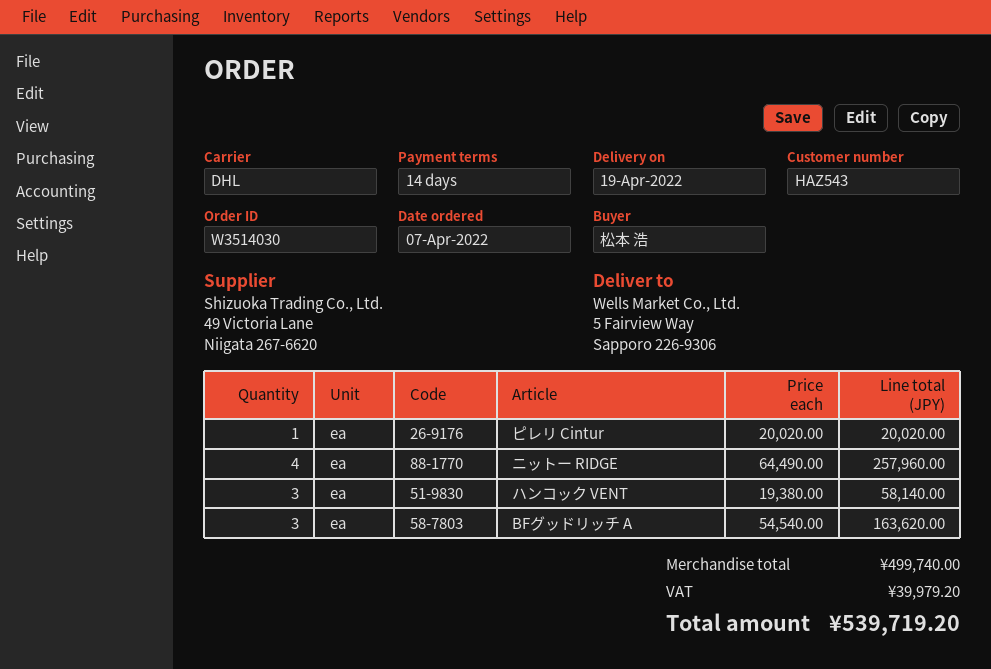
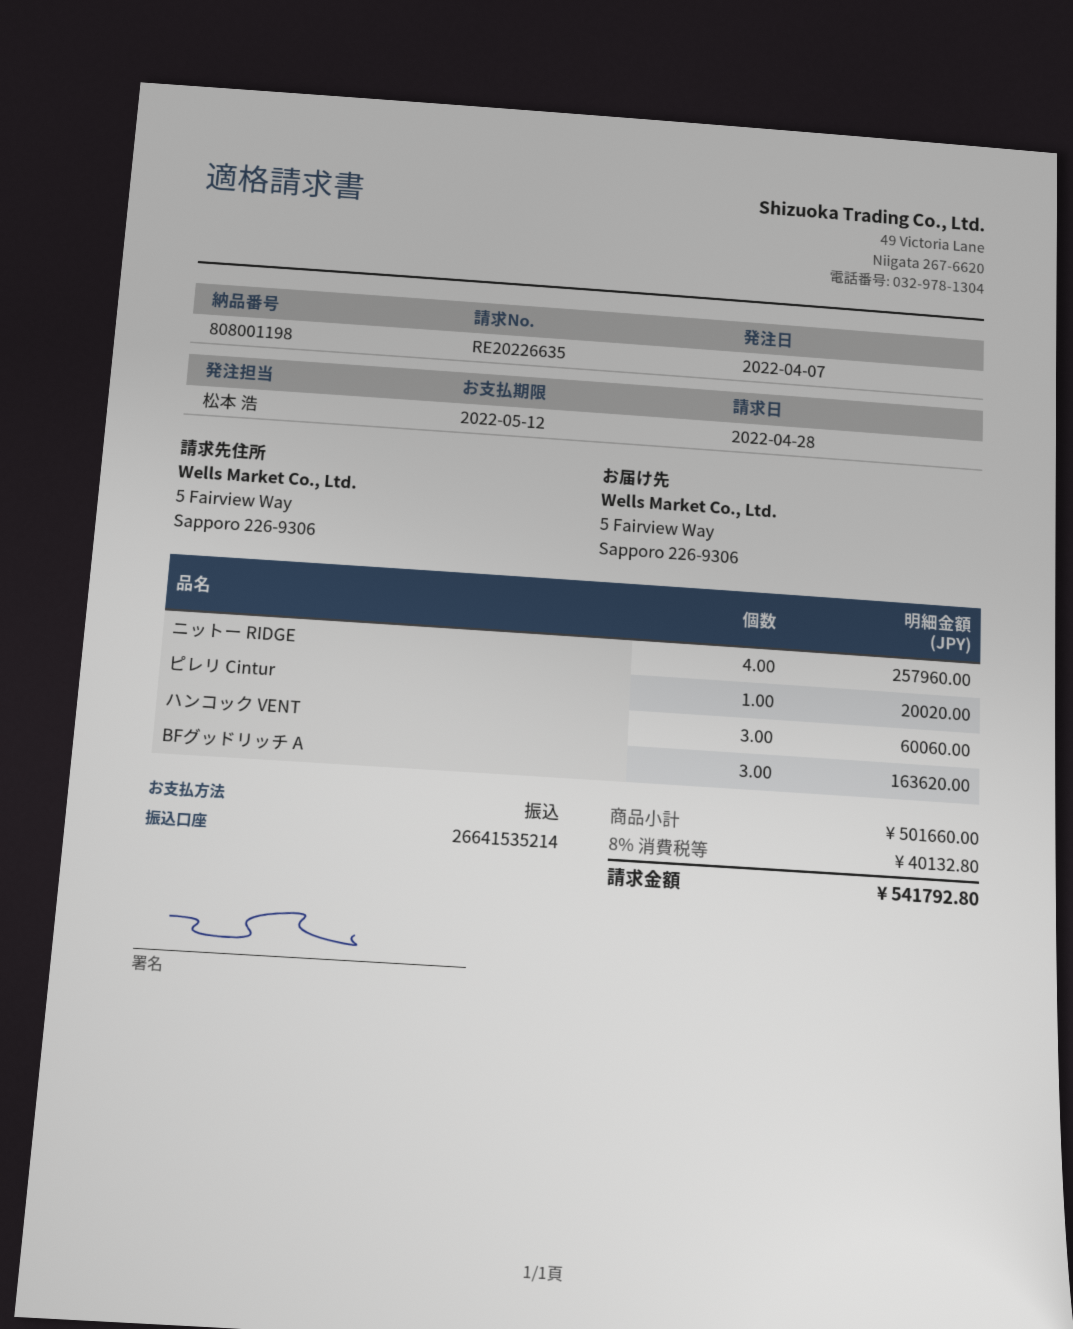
ハンコック VENT: 3 for 58140.00 -> 3 for 60060.00
subtotal: 499740.00 -> 501660.00
tax: 39979.20 -> 40132.80
total: 539719.20 -> 541792.80

